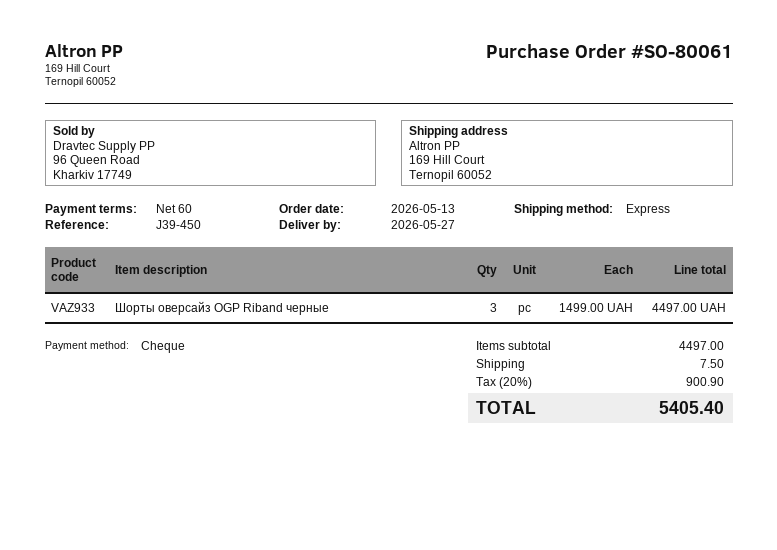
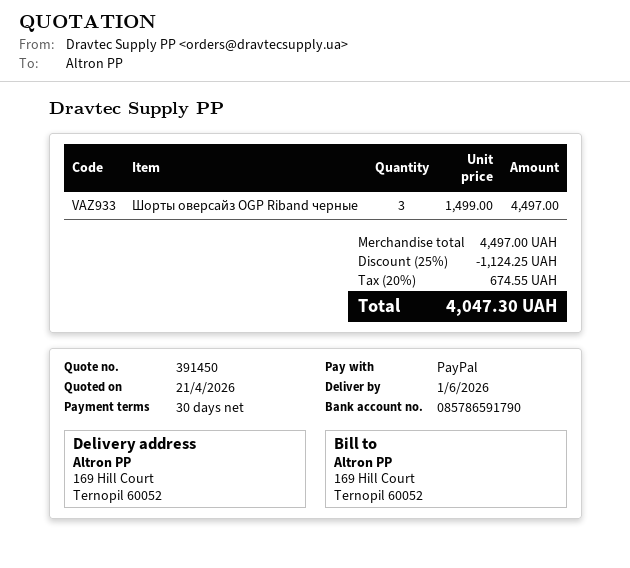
delivery date: 2026-05-27 -> 2026-06-01
payment terms: 60 days -> 30 days
payment method: cheque -> PayPal
discount: none -> 25% = 1124.25
shipping: 7.50 -> none
tax: 20% = 900.90 -> 20% = 674.55
total: 5405.40 -> 4047.30

